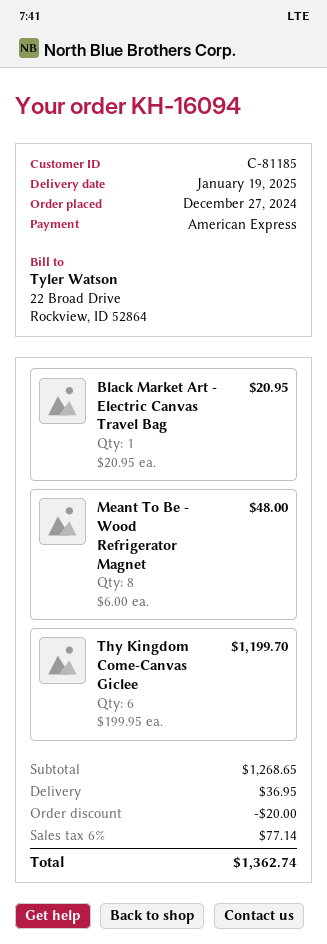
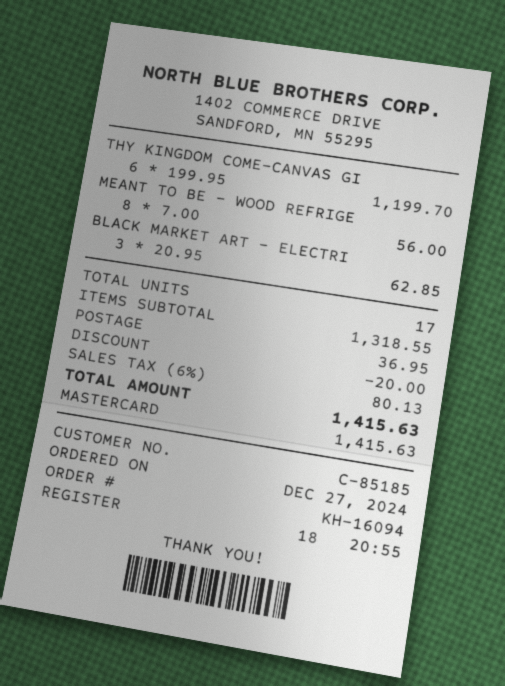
customer number: C-81185 -> C-85185
payment method: American Express -> Mastercard
Black Market Art - Electric Canvas Travel Bag: 1 x 20.95 = 20.95 -> 3 x 20.95 = 62.85
Meant To Be - Wood Refrigerator Magnet: 8 x 6.00 = 48.00 -> 8 x 7.00 = 56.00
subtotal: 1268.65 -> 1318.55
tax: 6% = 77.14 -> 6% = 80.13
total: 1362.74 -> 1415.63

